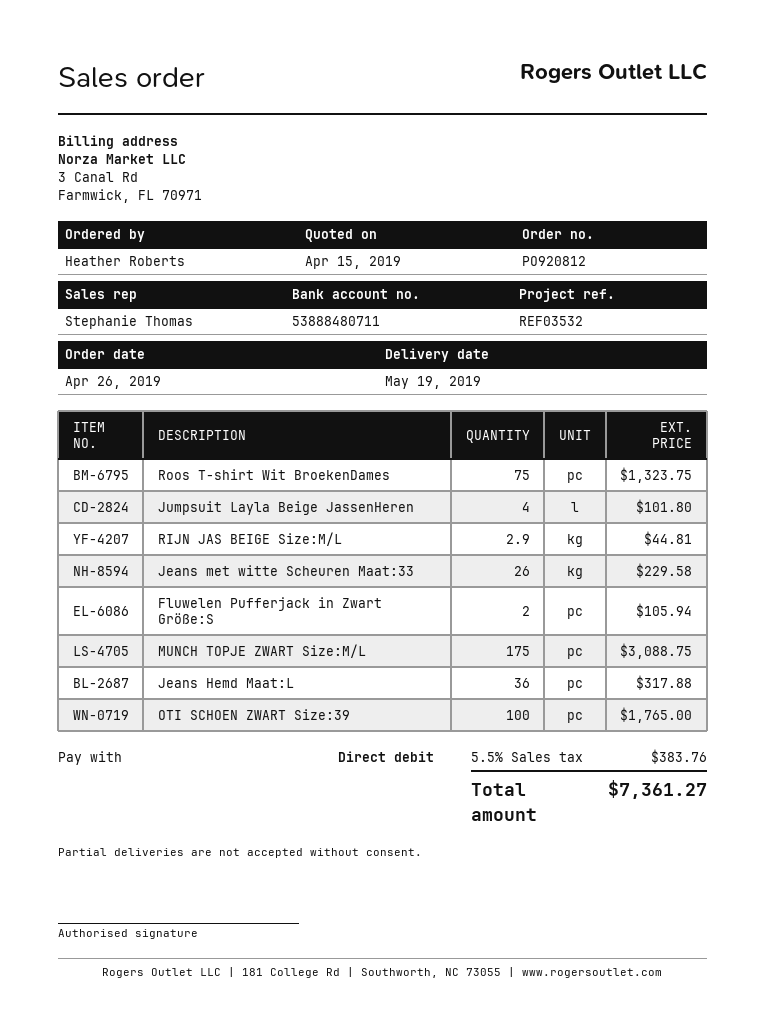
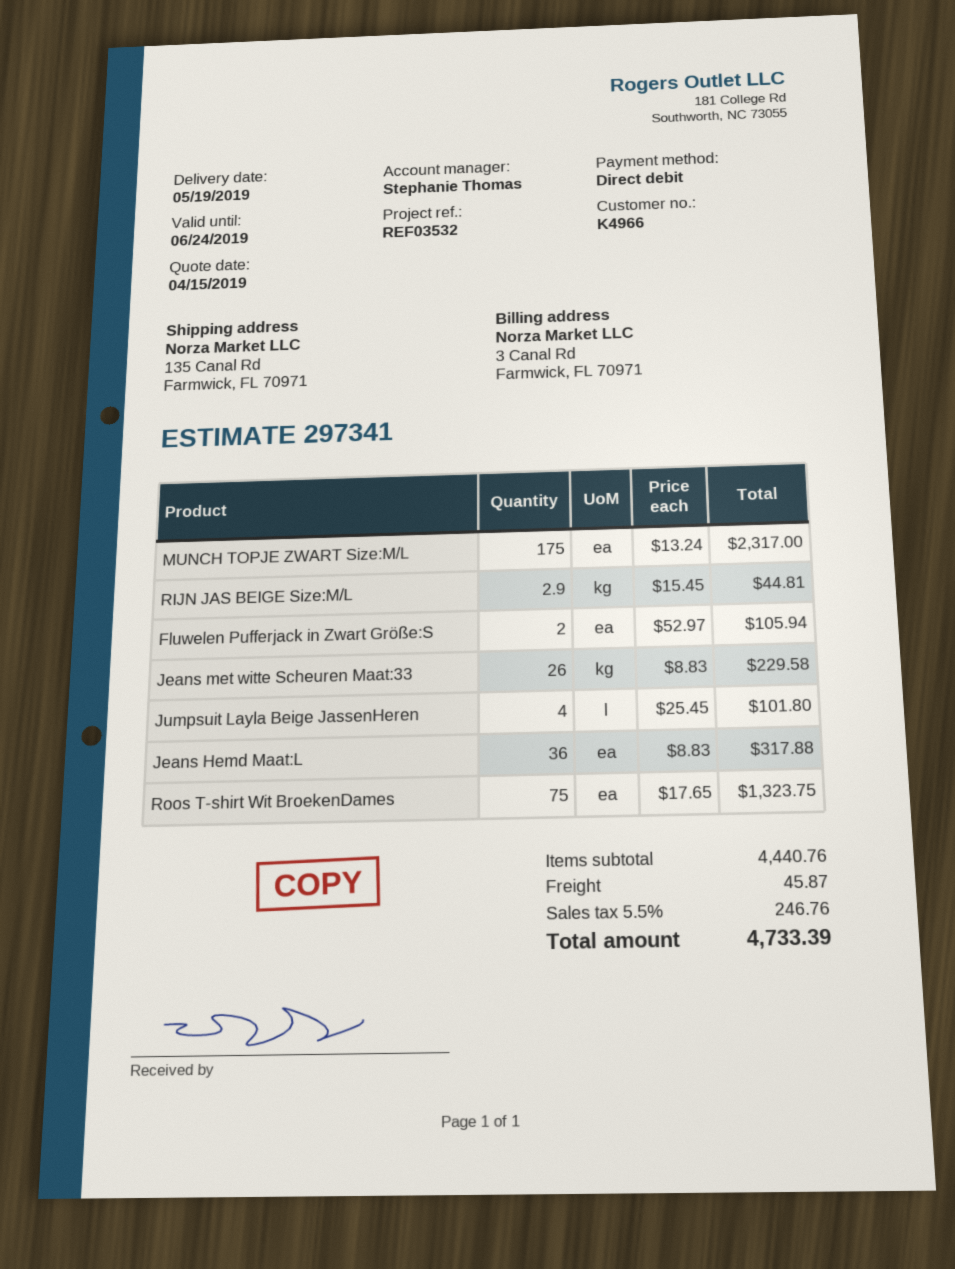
MUNCH TOPJE ZWART Size:M/L: 175 for 3088.75 -> 175 for 2317.00
OTI SCHOEN ZWART Size:39: 100 for 1765.00 -> none
shipping: none -> 45.87
tax: 5.5% = 383.76 -> 5.5% = 246.76
total: 7361.27 -> 4733.39

